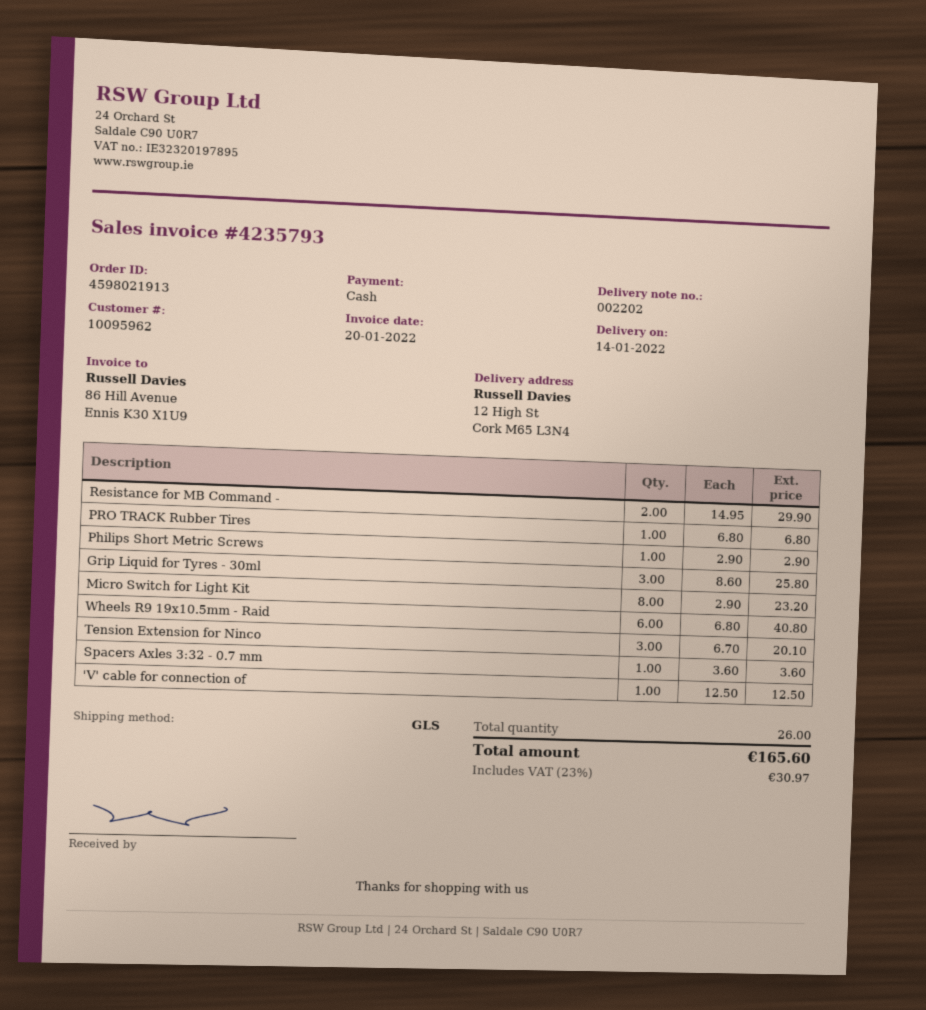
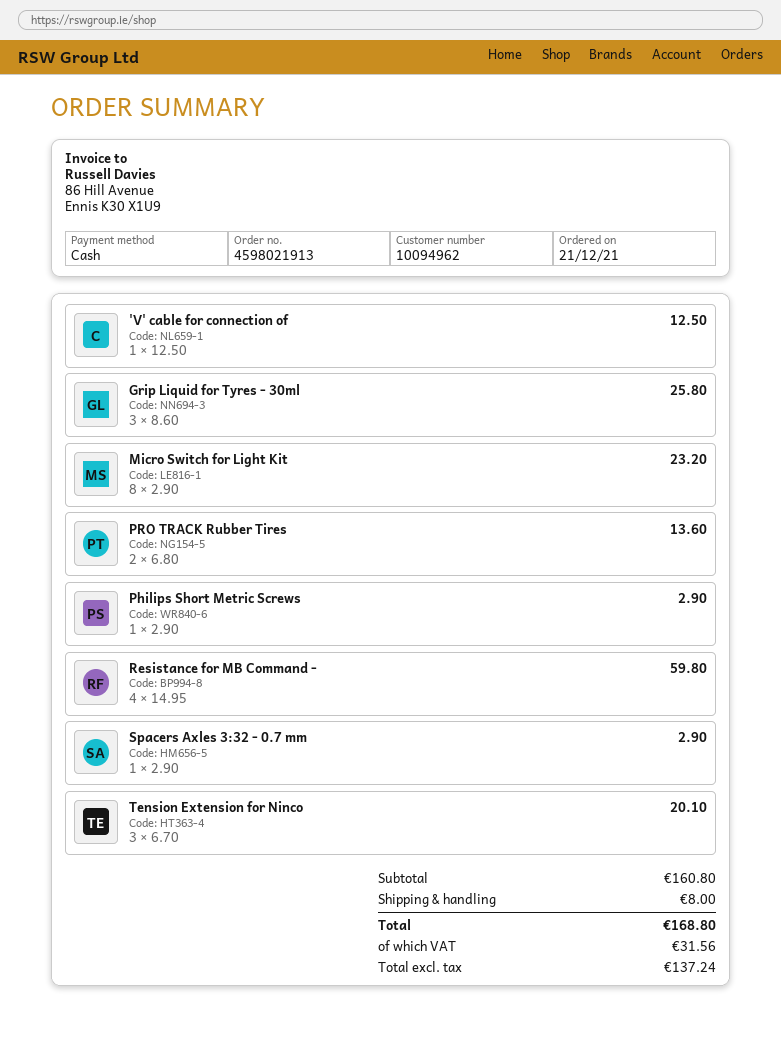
customer number: 10095962 -> 10094962
Resistance for MB Command -: 2 x 14.95 = 29.90 -> 4 x 14.95 = 59.80
PRO TRACK Rubber Tires: 1 x 6.80 = 6.80 -> 2 x 6.80 = 13.60
Wheels R9 19x10.5mm - Raid: 6 x 6.80 = 40.80 -> none
Spacers Axles 3:32 - 0.7 mm: 1 x 3.60 = 3.60 -> 1 x 2.90 = 2.90
shipping: none -> 8.00
tax: 30.97 -> 31.56
total: 165.60 -> 168.80

